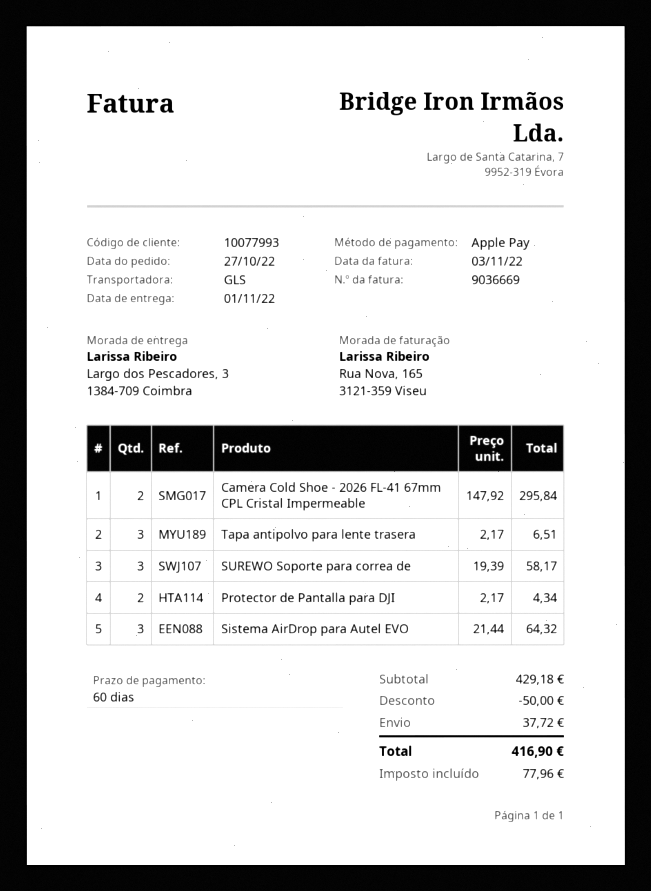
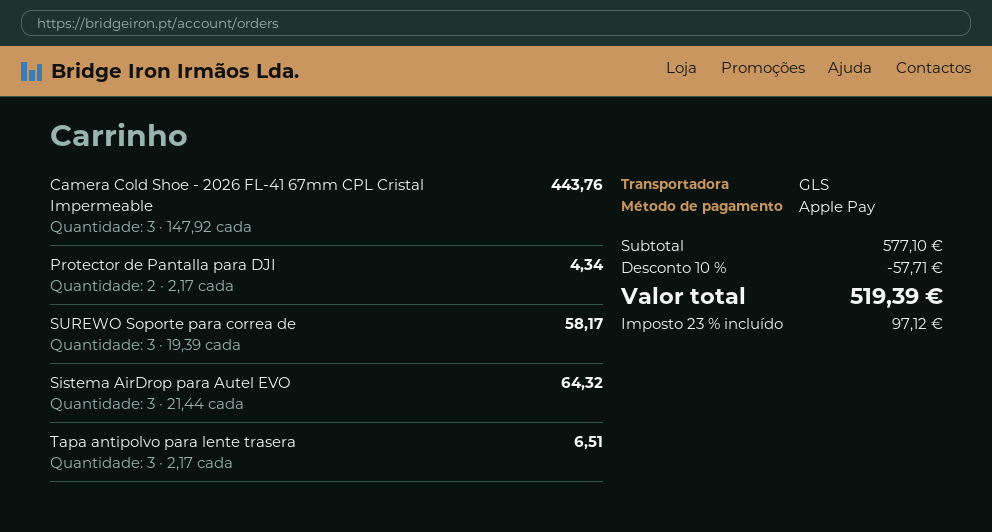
Camera Cold Shoe - 2026 FL-41 67mm CPL Cristal Impermeable: 2 x 147.92 = 295.84 -> 3 x 147.92 = 443.76
subtotal: 429.18 -> 577.10
discount: 50.00 -> 57.71
shipping: 37.72 -> none
tax: 77.96 -> 97.12
total: 416.90 -> 519.39

